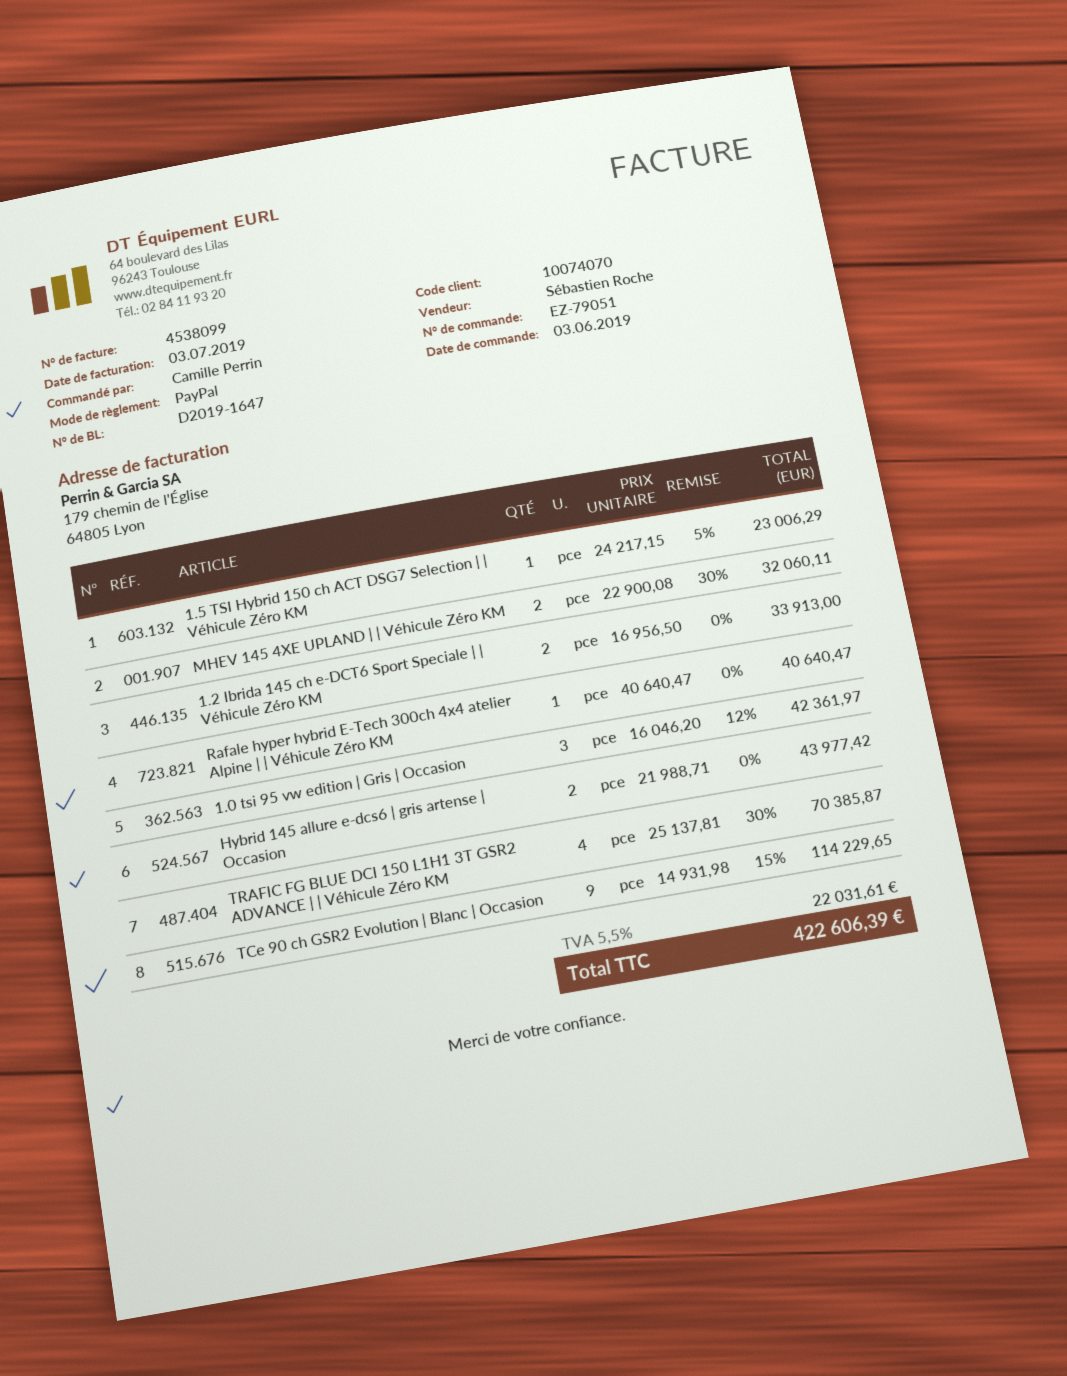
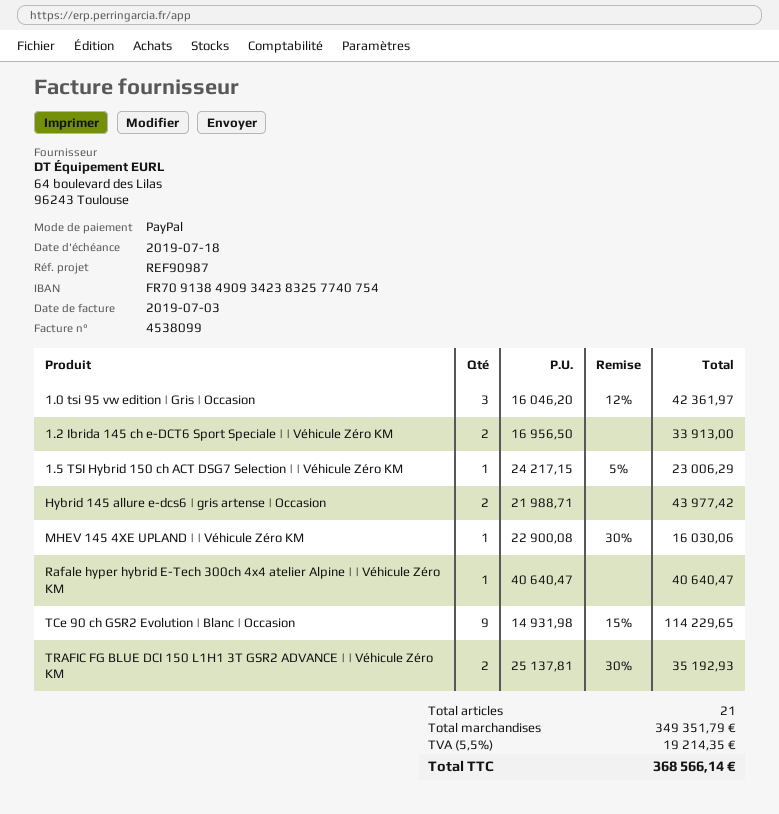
MHEV 145 4XE UPLAND | | Véhicule Zéro KM: 2 x 22900.08 - 30% = 32060.11 -> 1 x 22900.08 - 30% = 16030.06
TRAFIC FG BLUE DCI 150 L1H1 3T GSR2 ADVANCE | | Véhicule Zéro KM: 4 x 25137.81 - 30% = 70385.87 -> 2 x 25137.81 - 30% = 35192.93
tax: 5.5% = 22031.61 -> 5.5% = 19214.35
total: 422606.39 -> 368566.14

